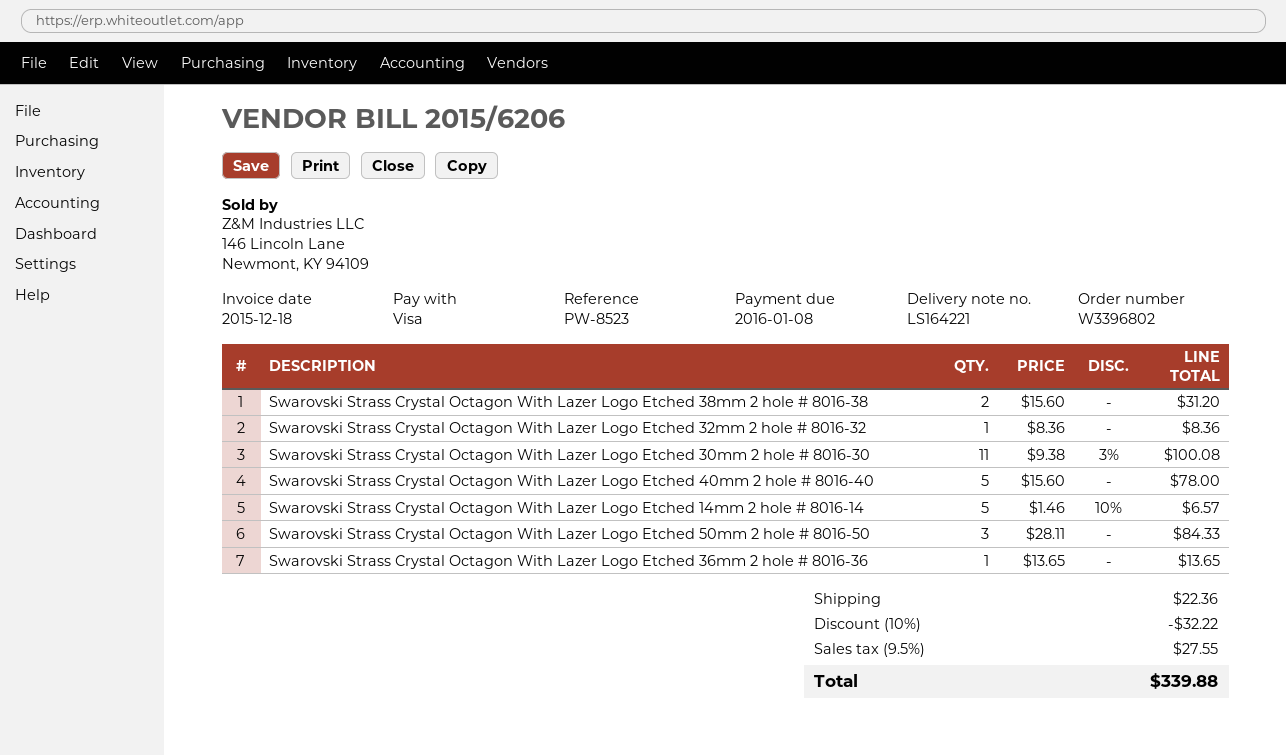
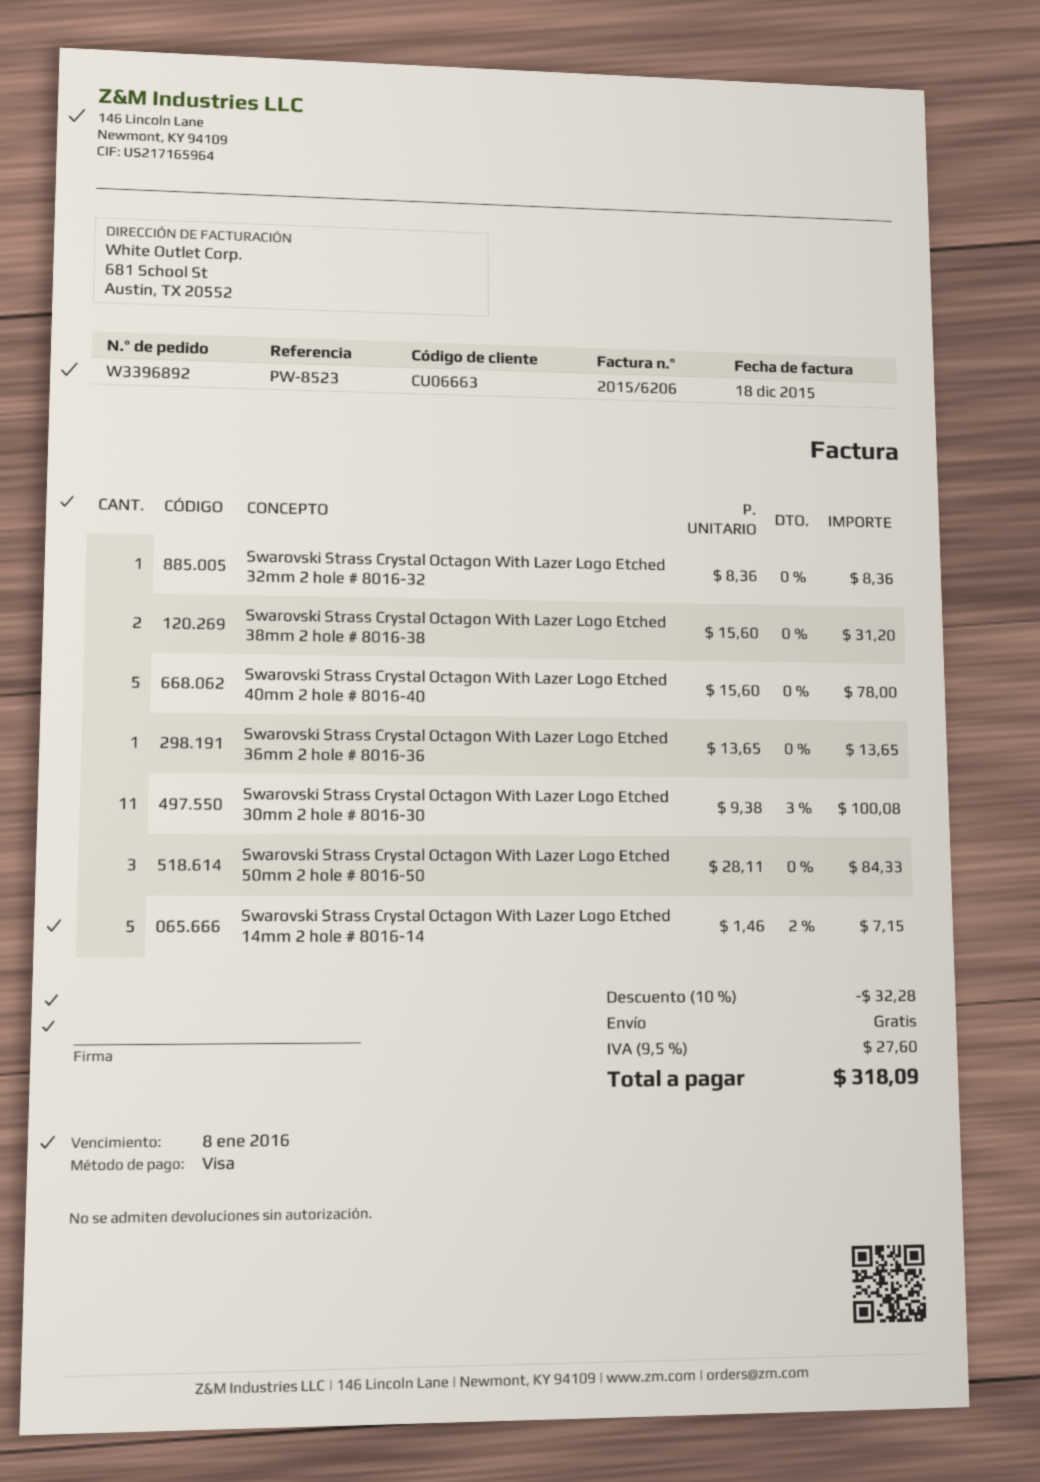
order number: W3396802 -> W3396892
Swarovski Strass Crystal Octagon With Lazer Logo Etched 14mm 2 hole # 8016-14: 5 x 1.46 - 10% = 6.57 -> 5 x 1.46 - 2% = 7.15
discount: 10% = 32.22 -> 10% = 32.28
shipping: 22.36 -> 0.00
tax: 9.5% = 27.55 -> 9.5% = 27.60
total: 339.88 -> 318.09

